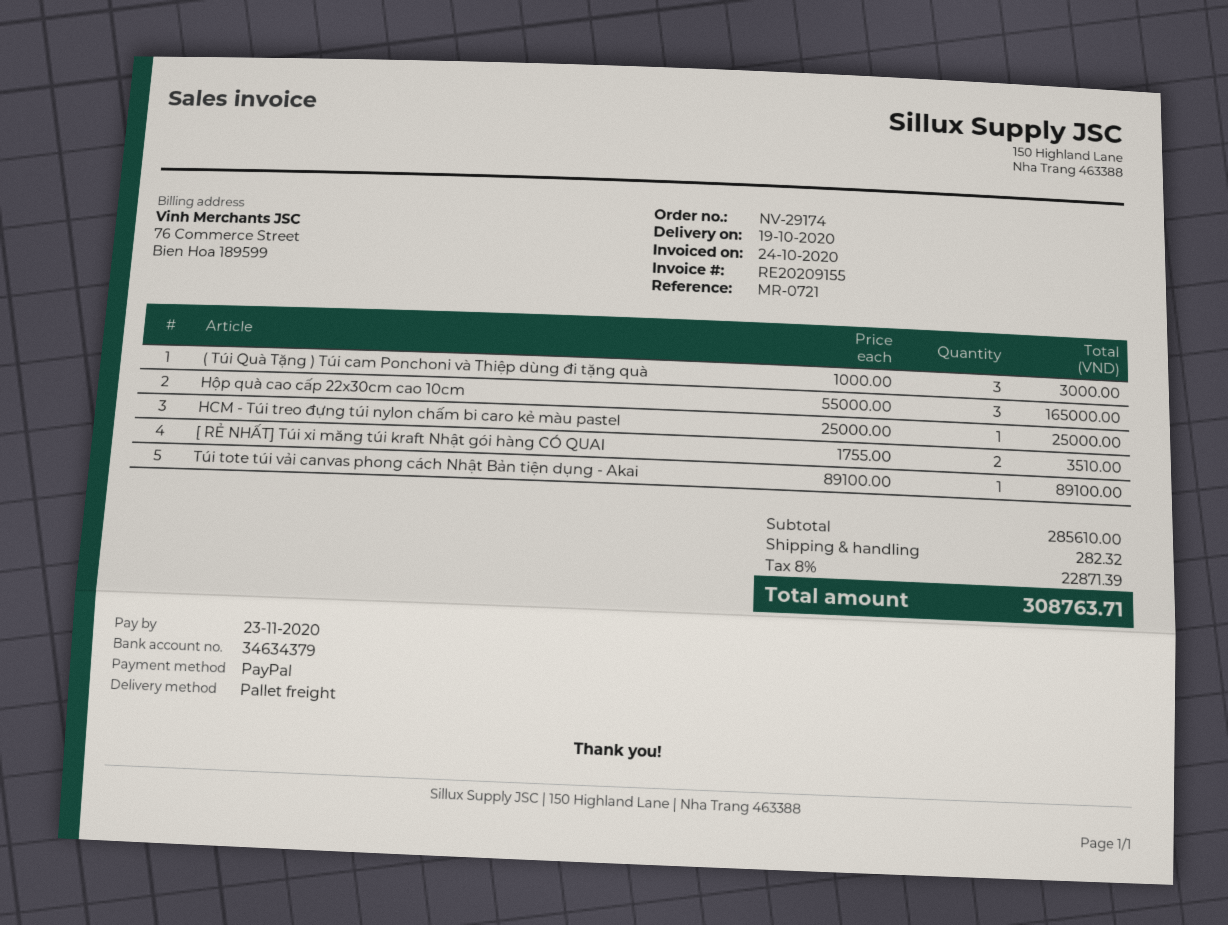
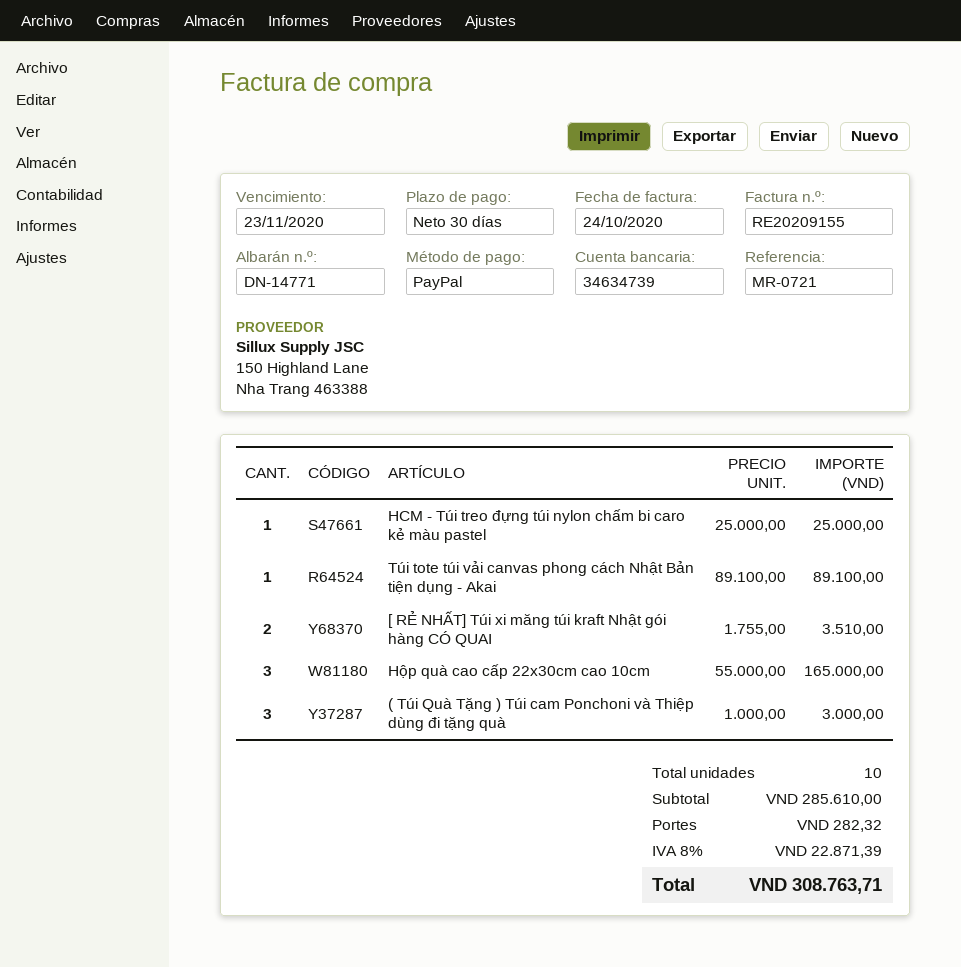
bank account: 34634379 -> 34634739

